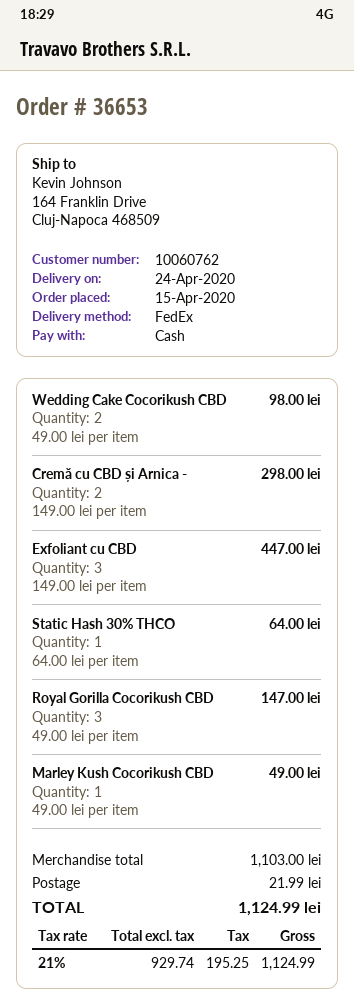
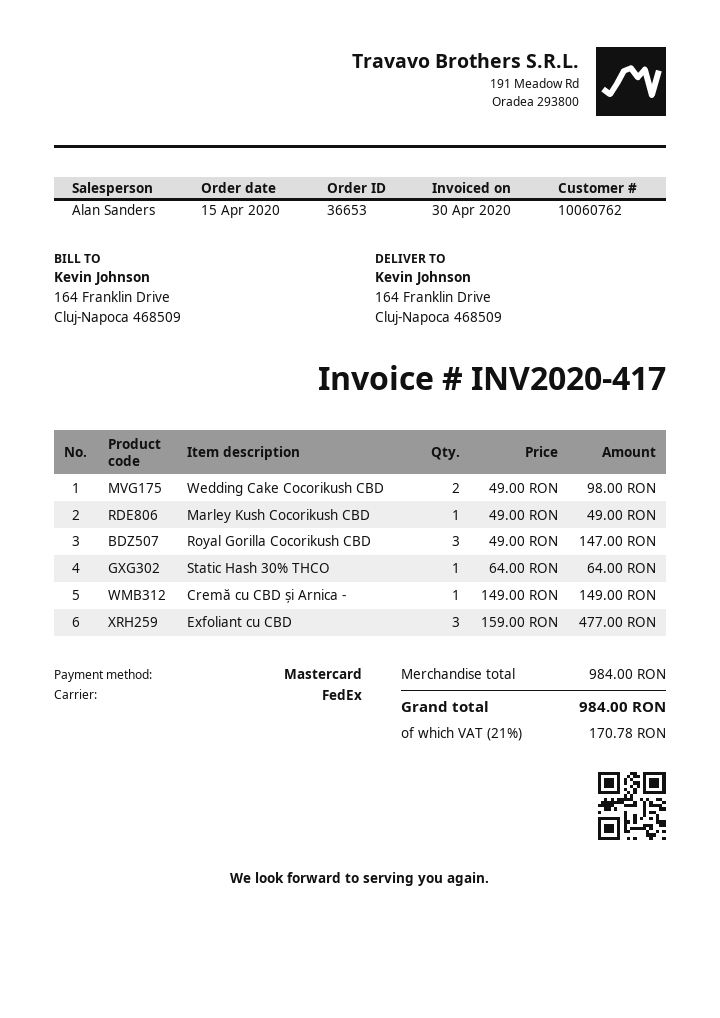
payment method: cash -> Mastercard
Cremă cu CBD și Arnica -: 2 x 149.00 = 298.00 -> 1 x 149.00 = 149.00
Exfoliant cu CBD: 3 x 149.00 = 447.00 -> 3 x 159.00 = 477.00
subtotal: 1103.00 -> 984.00
shipping: 21.99 -> none
tax: 21% = 195.25 -> 21% = 170.78
total: 1124.99 -> 984.00

